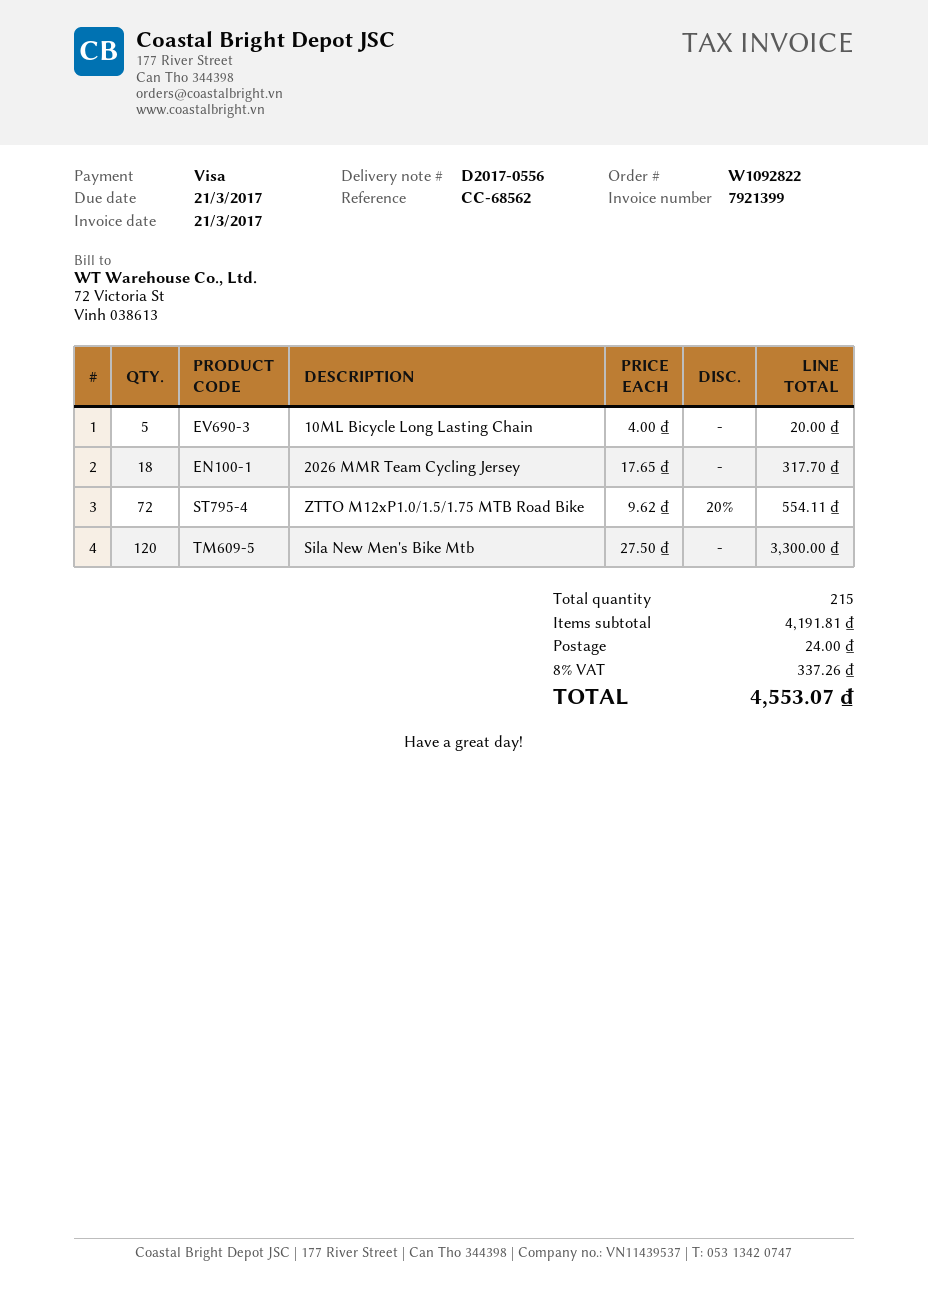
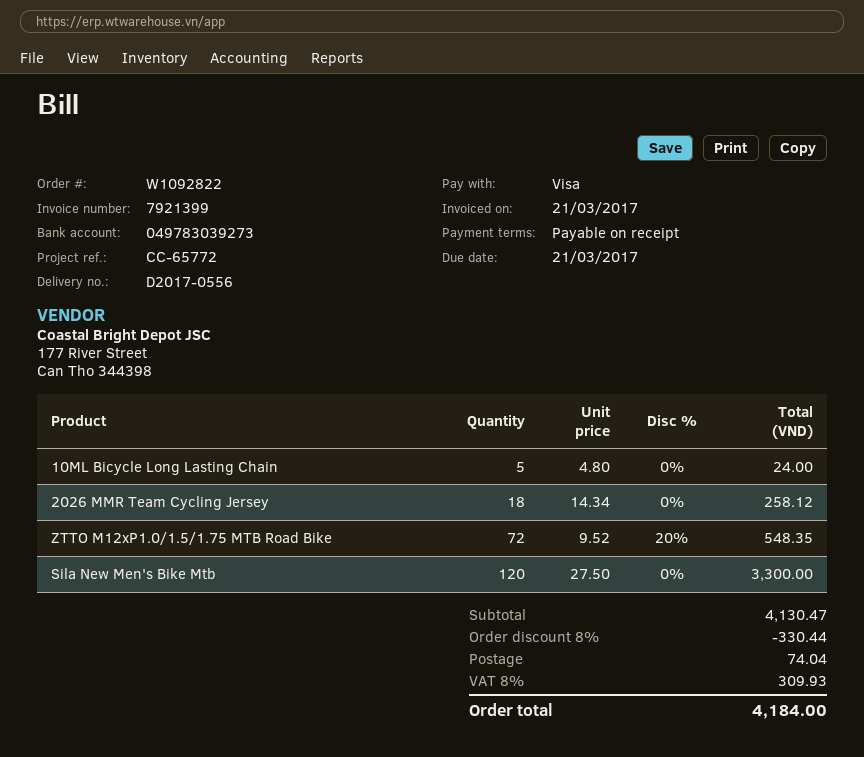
reference: CC-68562 -> CC-65772
10ML Bicycle Long Lasting Chain: 5 x 4.00 = 20.00 -> 5 x 4.80 = 24.00
2026 MMR Team Cycling Jersey: 18 x 17.65 = 317.70 -> 18 x 14.34 = 258.12
ZTTO M12xP1.0/1.5/1.75 MTB Road Bike: 72 x 9.62 - 20% = 554.11 -> 72 x 9.52 - 20% = 548.35
subtotal: 4191.81 -> 4130.47
discount: none -> 8% = 330.44
shipping: 24.00 -> 74.04
tax: 8% = 337.26 -> 8% = 309.93
total: 4553.07 -> 4184.00

